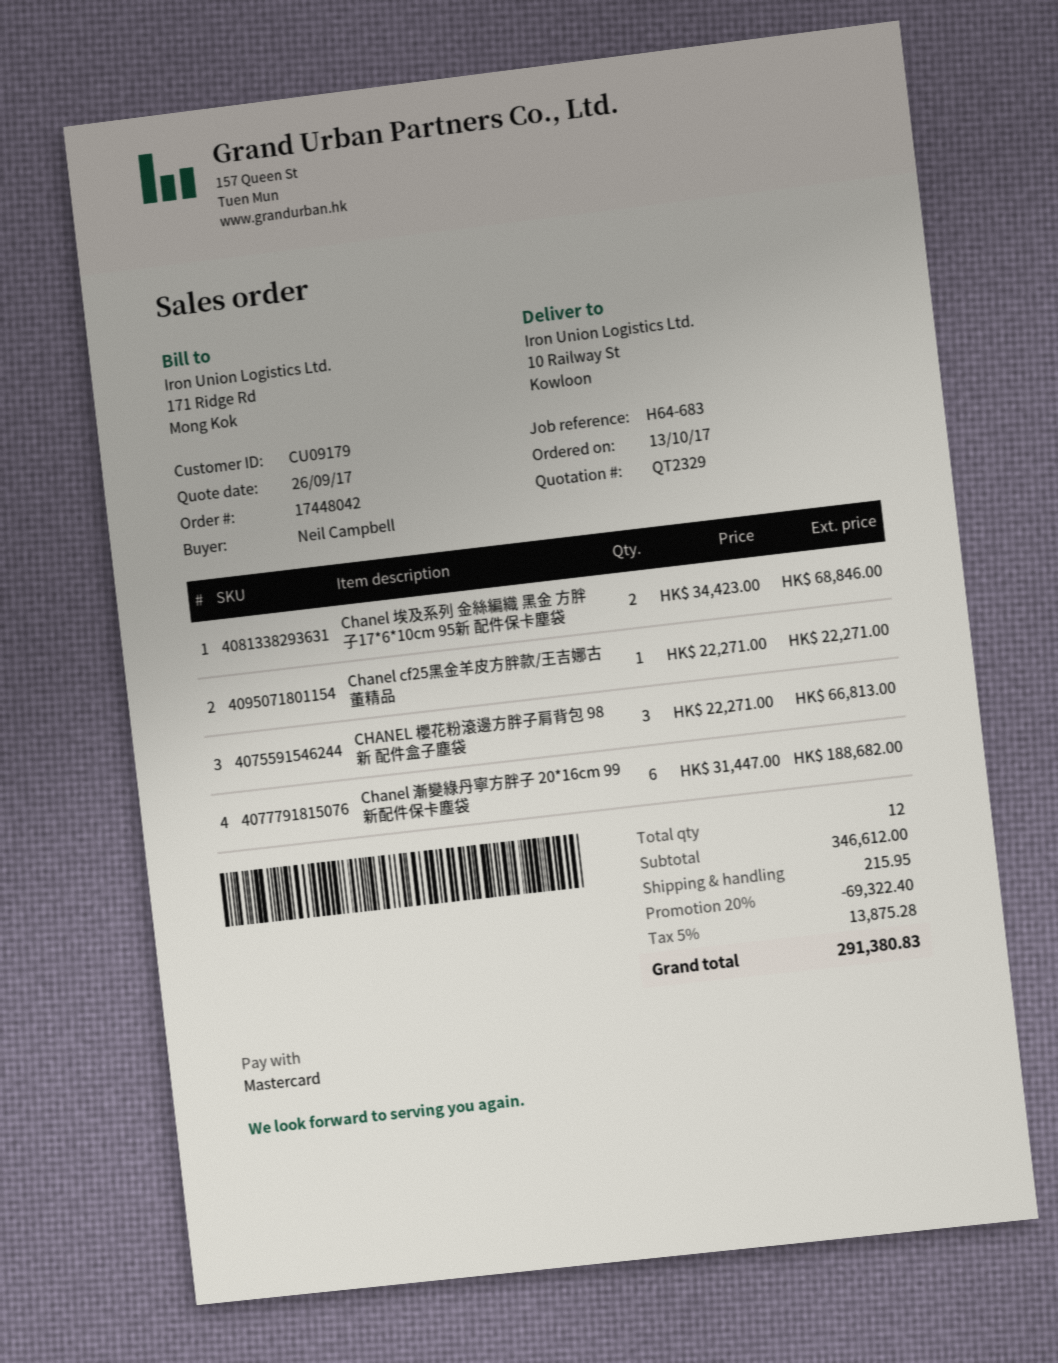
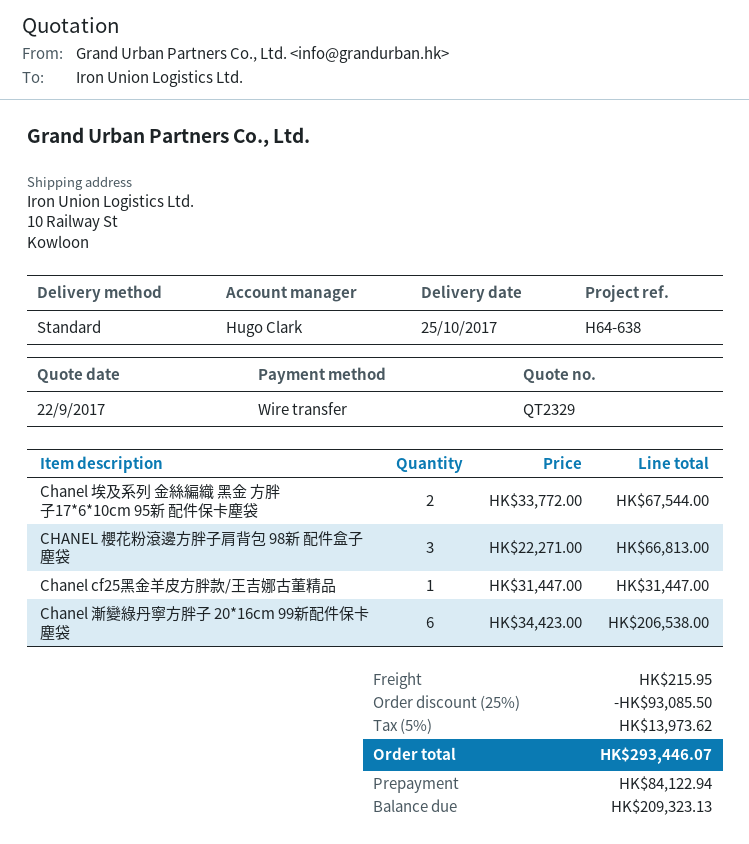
quote date: 2017-09-26 -> 2017-09-22
reference: H64-683 -> H64-638
payment method: Mastercard -> bank transfer
Chanel 埃及系列 金絲編織 黑金 方胖子17*6*10cm 95新 配件保卡塵袋: 2 x 34423.00 = 68846.00 -> 2 x 33772.00 = 67544.00
Chanel cf25黑金羊皮方胖款/王吉娜古董精品: 1 x 22271.00 = 22271.00 -> 1 x 31447.00 = 31447.00
Chanel 漸變綠丹寧方胖子 20*16cm 99新配件保卡塵袋: 6 x 31447.00 = 188682.00 -> 6 x 34423.00 = 206538.00
discount: 20% = 69322.40 -> 25% = 93085.50
tax: 5% = 13875.28 -> 5% = 13973.62
total: 291380.83 -> 293446.07

